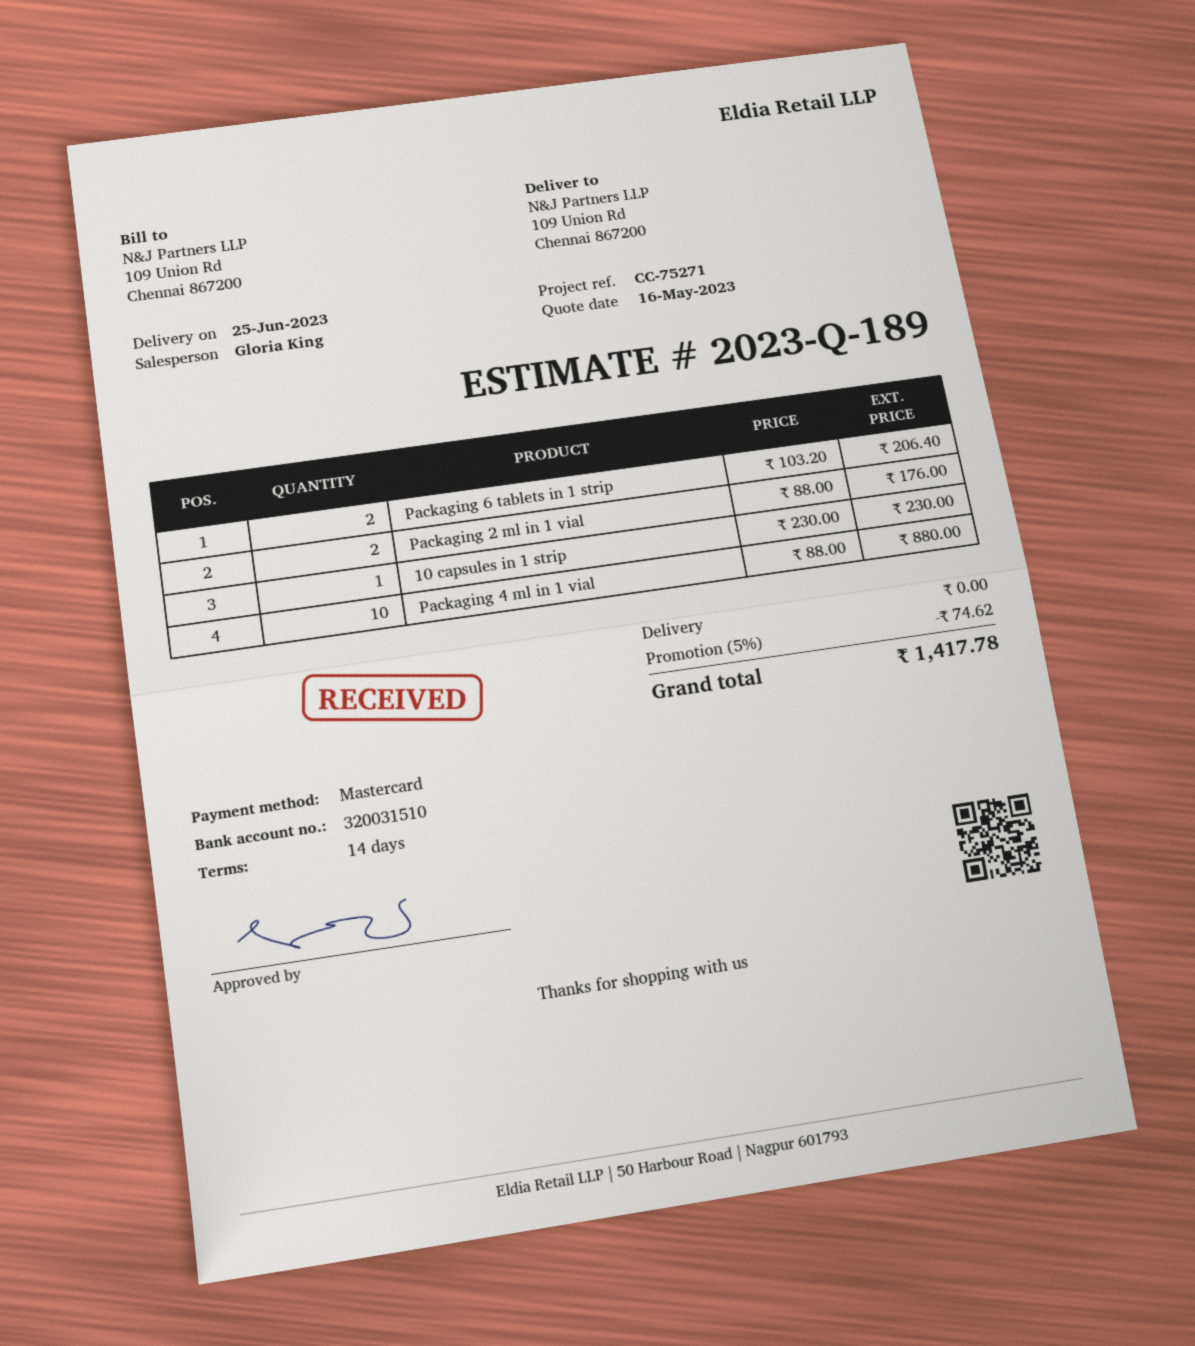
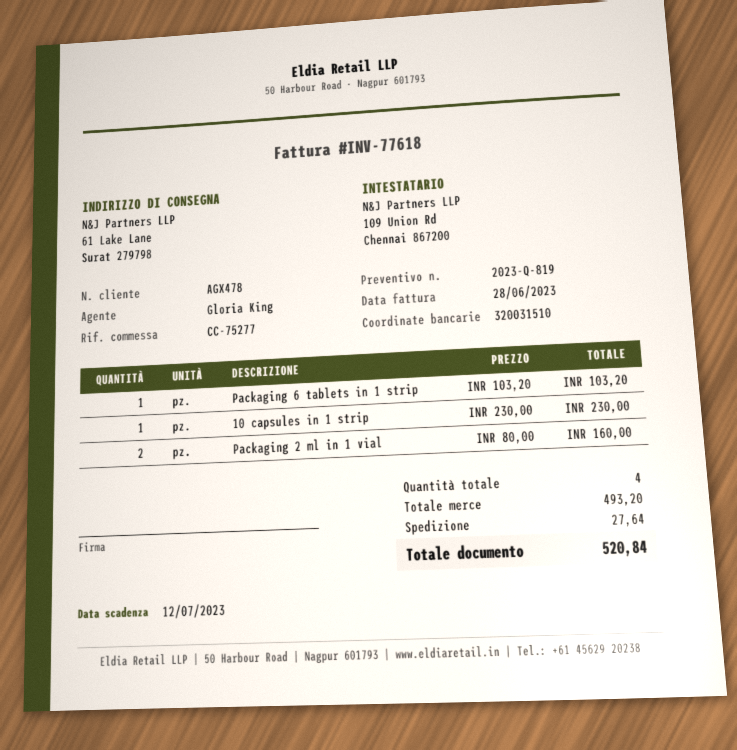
quote number: 2023-Q-189 -> 2023-Q-819
reference: CC-75271 -> CC-75277
ship to: 109 Union Rd, Chennai 867200 -> 61 Lake Lane, Surat 279798
Packaging 6 tablets in 1 strip: 2 x 103.20 = 206.40 -> 1 x 103.20 = 103.20
Packaging 2 ml in 1 vial: 2 x 88.00 = 176.00 -> 2 x 80.00 = 160.00
Packaging 4 ml in 1 vial: 10 x 88.00 = 880.00 -> none
discount: 5% = 74.62 -> none
shipping: 0.00 -> 27.64
total: 1417.78 -> 520.84

